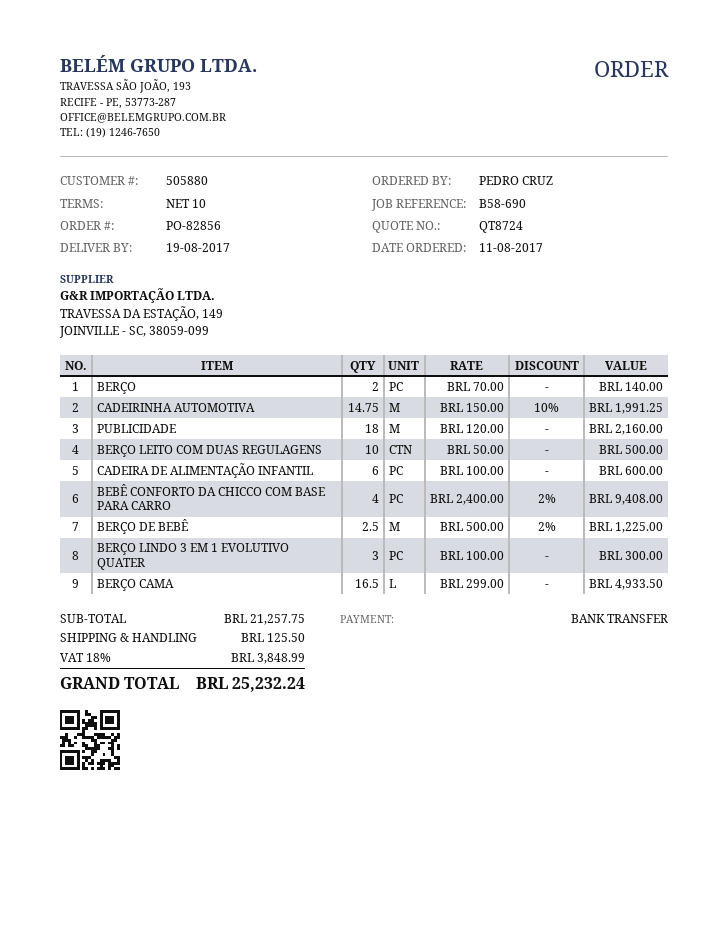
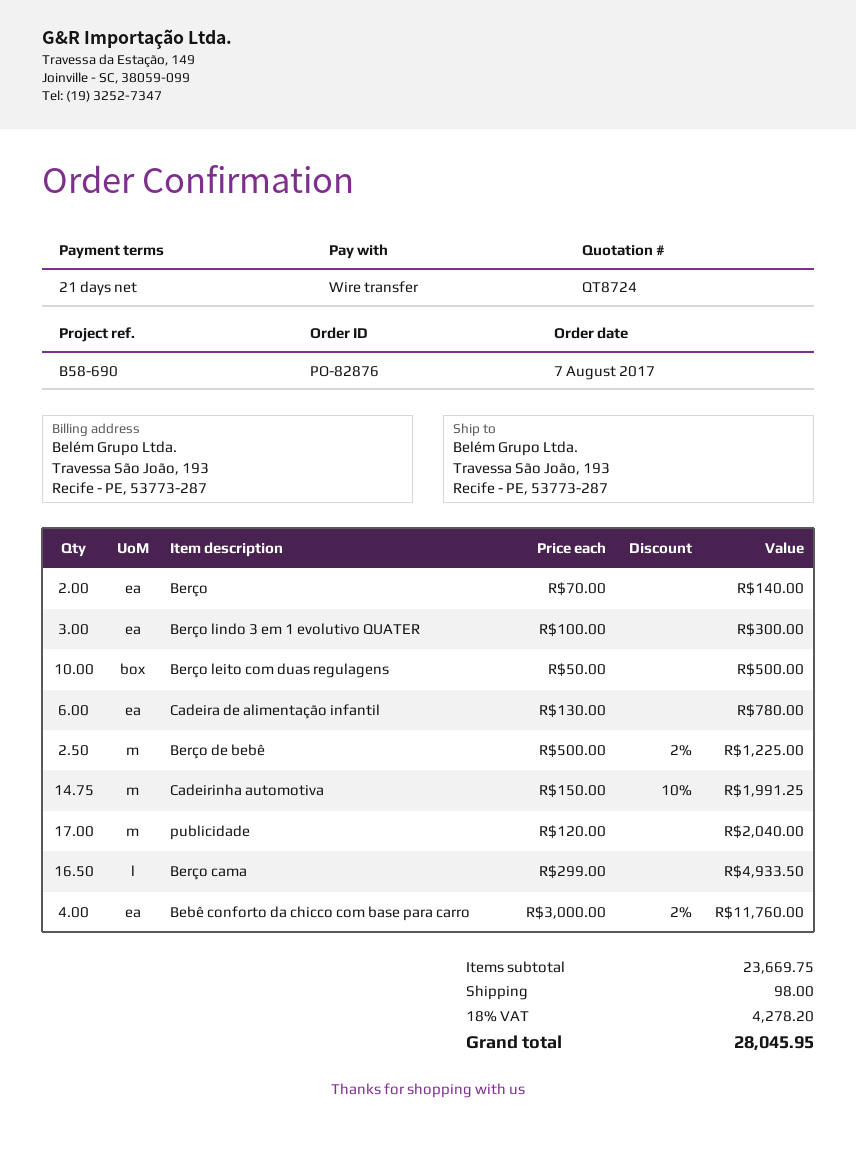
order number: PO-82856 -> PO-82876
order date: 2017-08-11 -> 2017-08-07
payment terms: 10 days -> 21 days
PUBLICIDADE: 18 x 120.00 = 2160.00 -> 17 x 120.00 = 2040.00
CADEIRA DE ALIMENTAÇÃO INFANTIL: 6 x 100.00 = 600.00 -> 6 x 130.00 = 780.00
BEBÊ CONFORTO DA CHICCO COM BASE PARA CARRO: 4 x 2400.00 - 2% = 9408.00 -> 4 x 3000.00 - 2% = 11760.00
subtotal: 21257.75 -> 23669.75
shipping: 125.50 -> 98.00
tax: 18% = 3848.99 -> 18% = 4278.20
total: 25232.24 -> 28045.95

